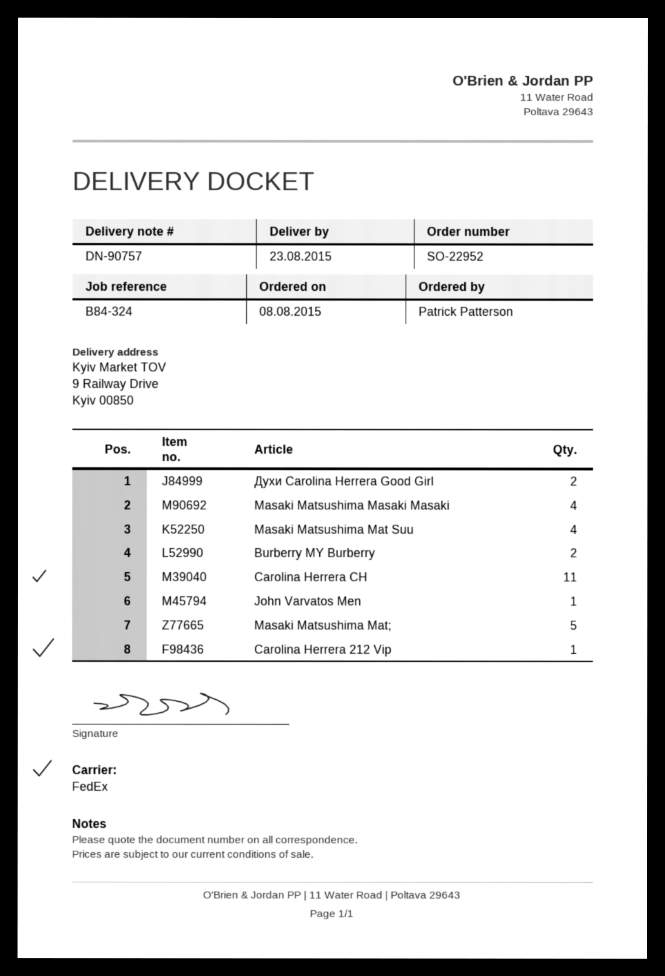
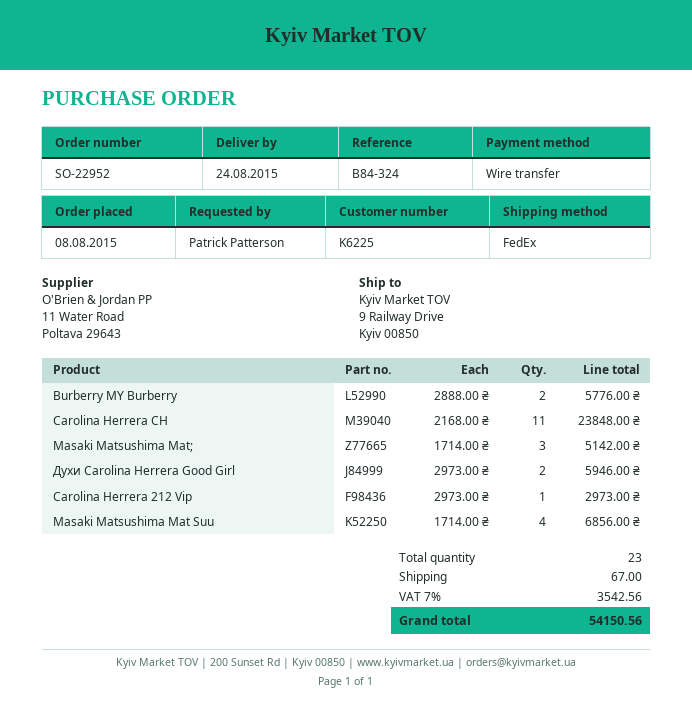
delivery date: 2015-08-23 -> 2015-08-24
Masaki Matsushima Masaki Masaki: 4 -> none
John Varvatos Men: 1 -> none
Masaki Matsushima Mat;: 5 -> 3

